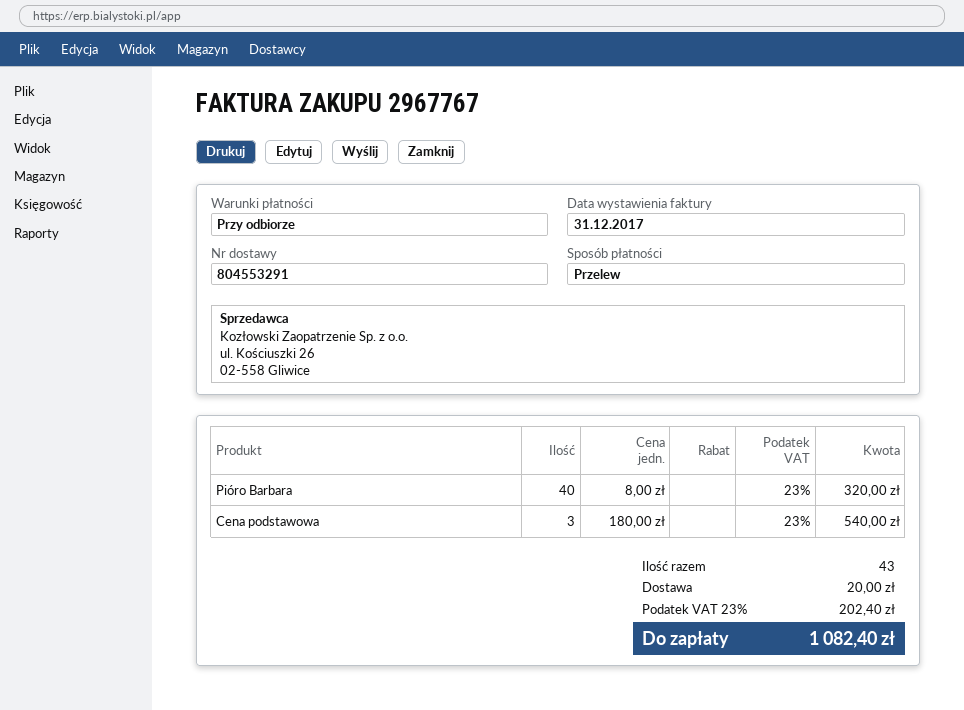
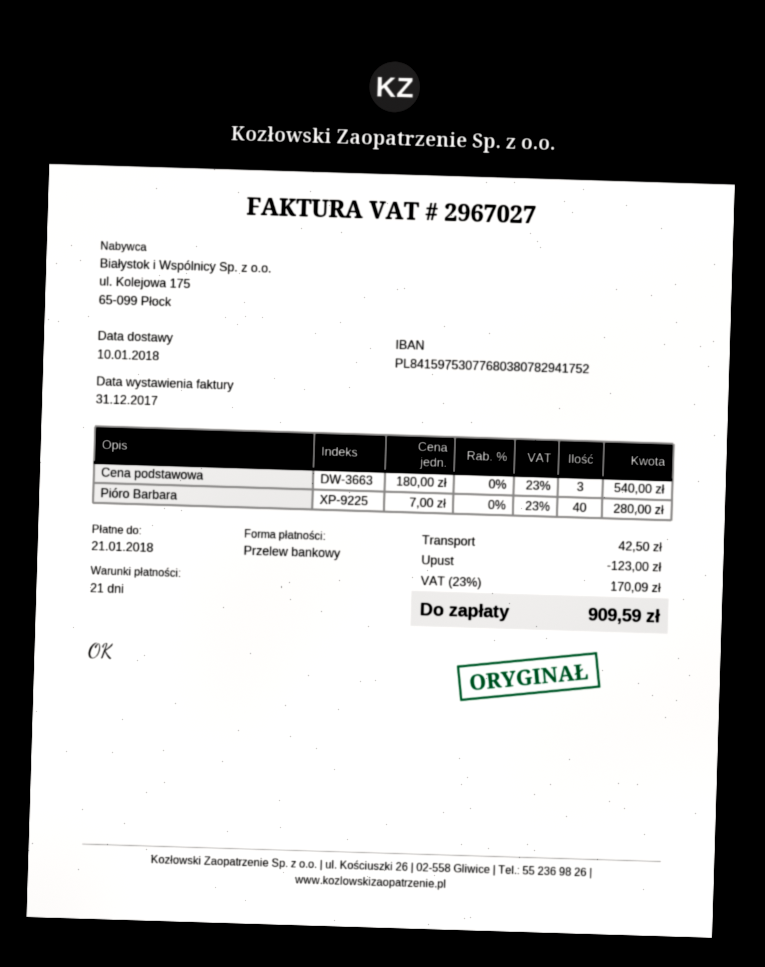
invoice number: 2967767 -> 2967027
payment terms: on receipt -> 21 days
Pióro Barbara: 40 x 8.00 = 320.00 -> 40 x 7.00 = 280.00
discount: none -> 123.00
shipping: 20.00 -> 42.50
tax: 23% = 202.40 -> 23% = 170.09
total: 1082.40 -> 909.59

